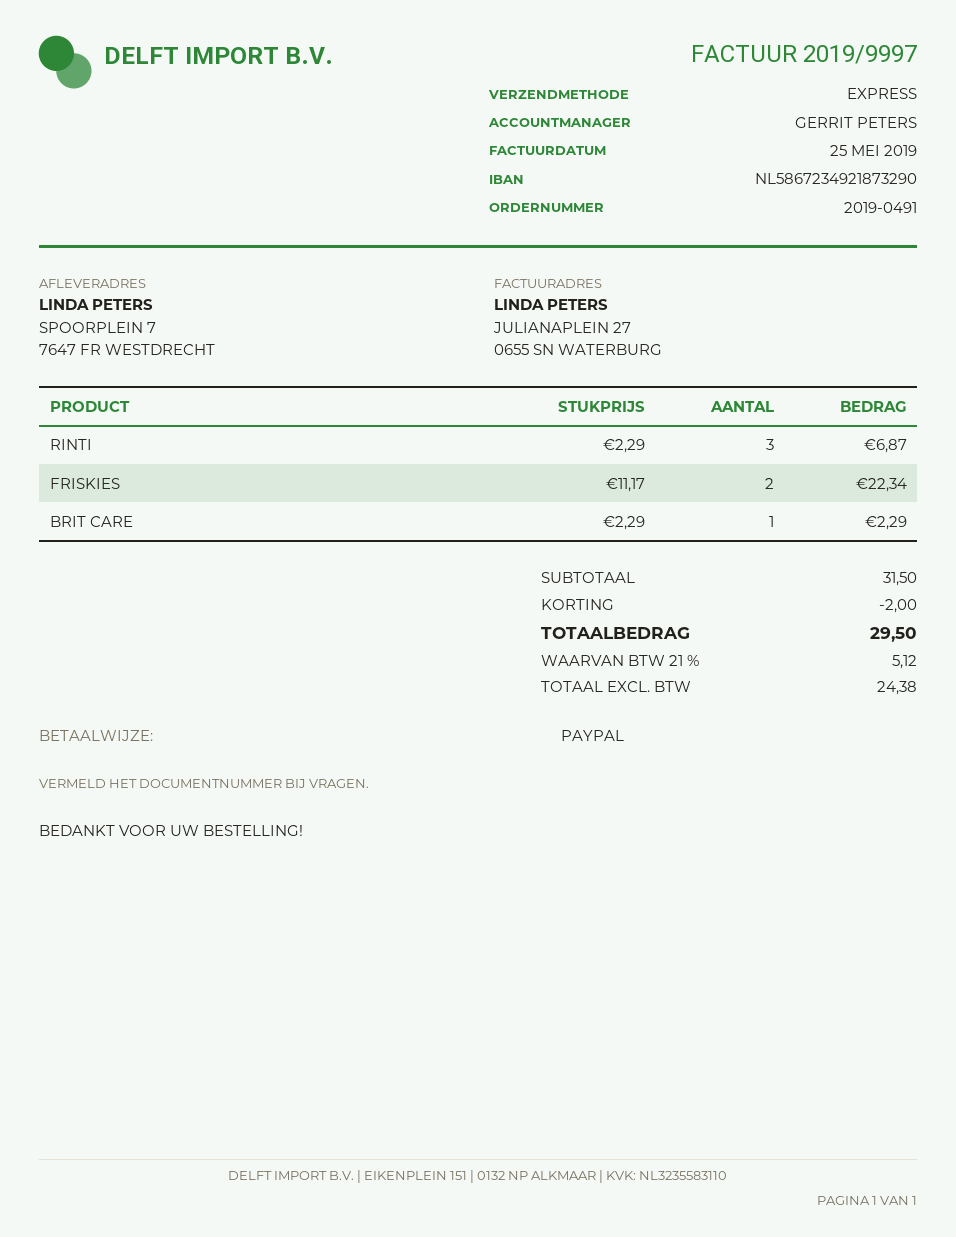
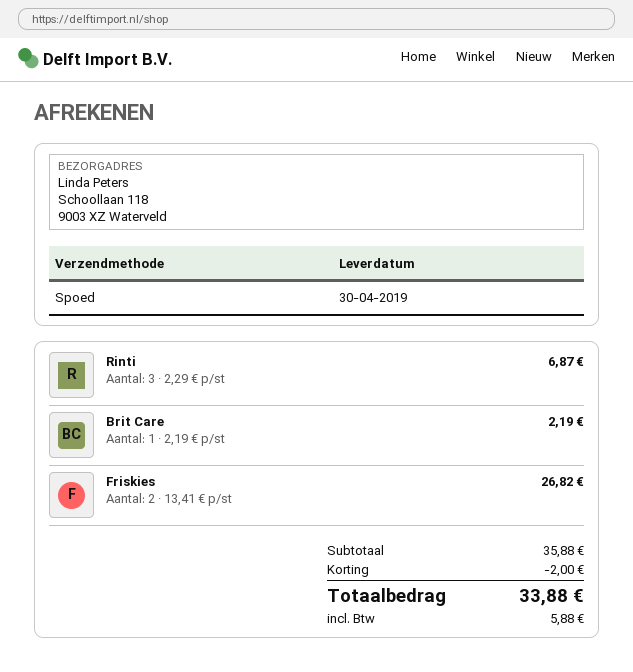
ship to: SPOORPLEIN 7, 7647 FR WESTDRECHT -> Schoollaan 118, 9003 XZ Waterveld
FRISKIES: 2 x 11.17 = 22.34 -> 2 x 13.41 = 26.82
BRIT CARE: 1 x 2.29 = 2.29 -> 1 x 2.19 = 2.19
subtotal: 31.50 -> 35.88
tax: 5.12 -> 5.88
total: 29.50 -> 33.88

